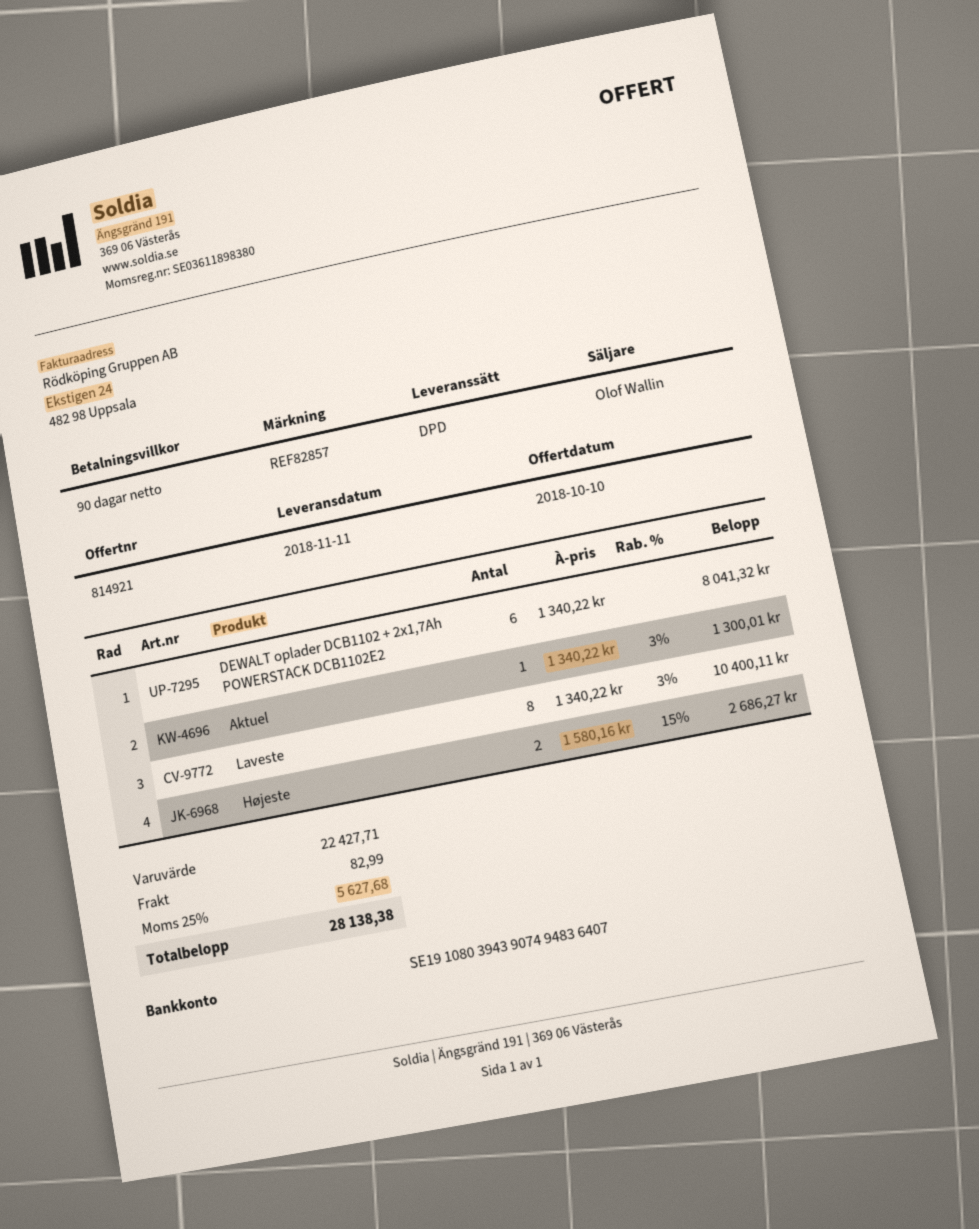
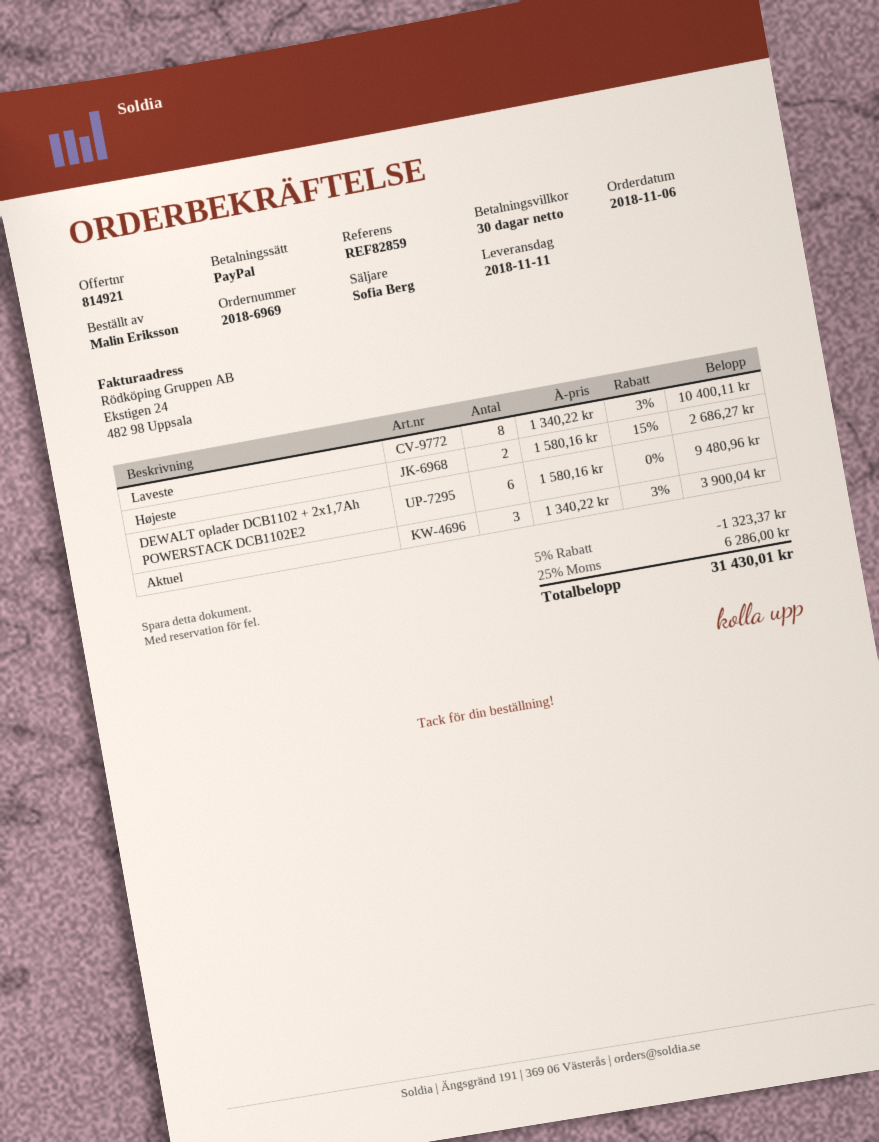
payment terms: 90 days -> 30 days
reference: REF82857 -> REF82859
sales rep: Olof Wallin -> Sofia Berg
DEWALT oplader DCB1102 + 2x1,7Ah POWERSTACK DCB1102E2: 6 x 1340.22 = 8041.32 -> 6 x 1580.16 = 9480.96
Aktuel: 1 x 1340.22 - 3% = 1300.01 -> 3 x 1340.22 - 3% = 3900.04
discount: none -> 5% = 1323.37
shipping: 82.99 -> none
tax: 25% = 5627.68 -> 25% = 6286.00
total: 28138.38 -> 31430.01

